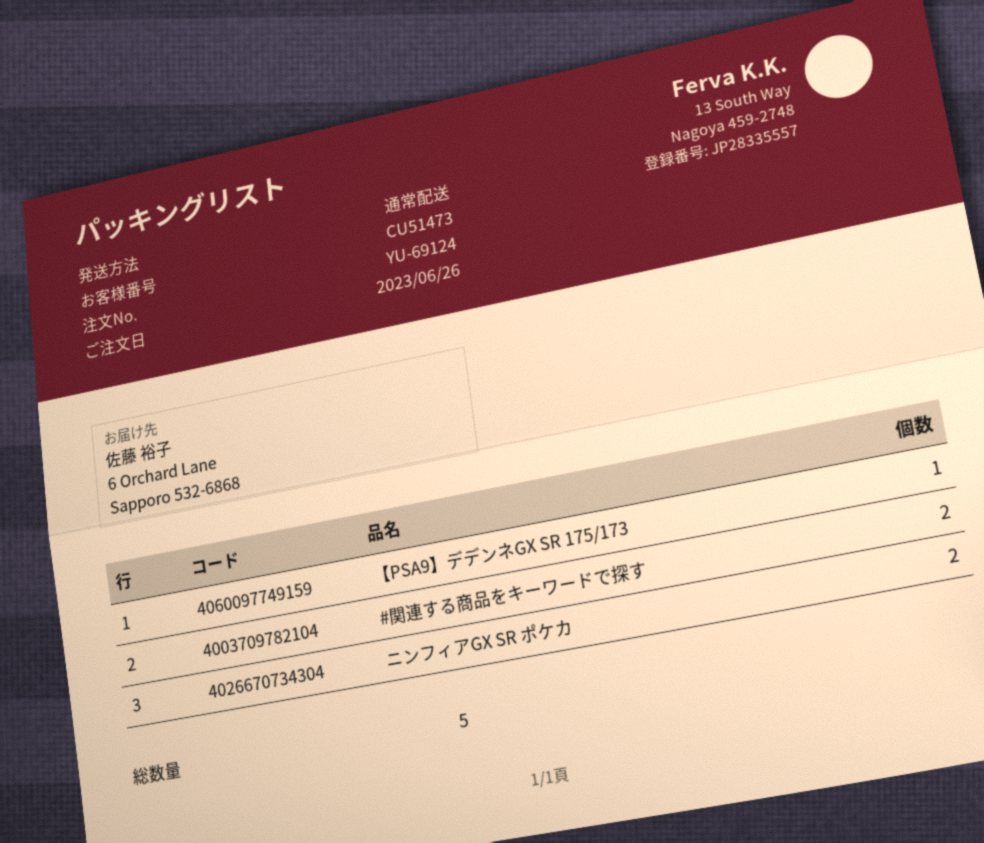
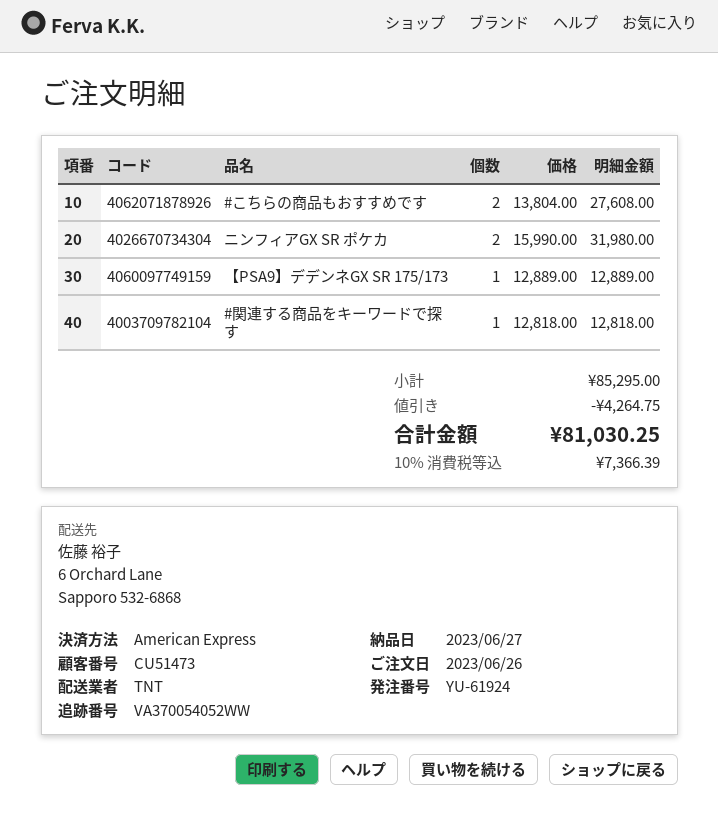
order number: YU-69124 -> YU-61924
shipping method: standard -> TNT
#関連する商品をキーワードで探す: 2 -> 1
#こちらの商品もおすすめです: none -> 2

